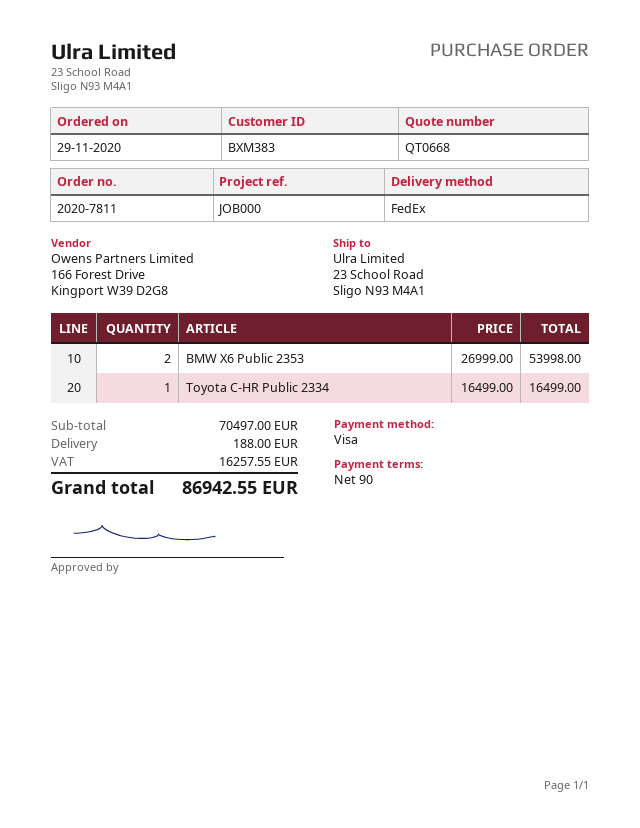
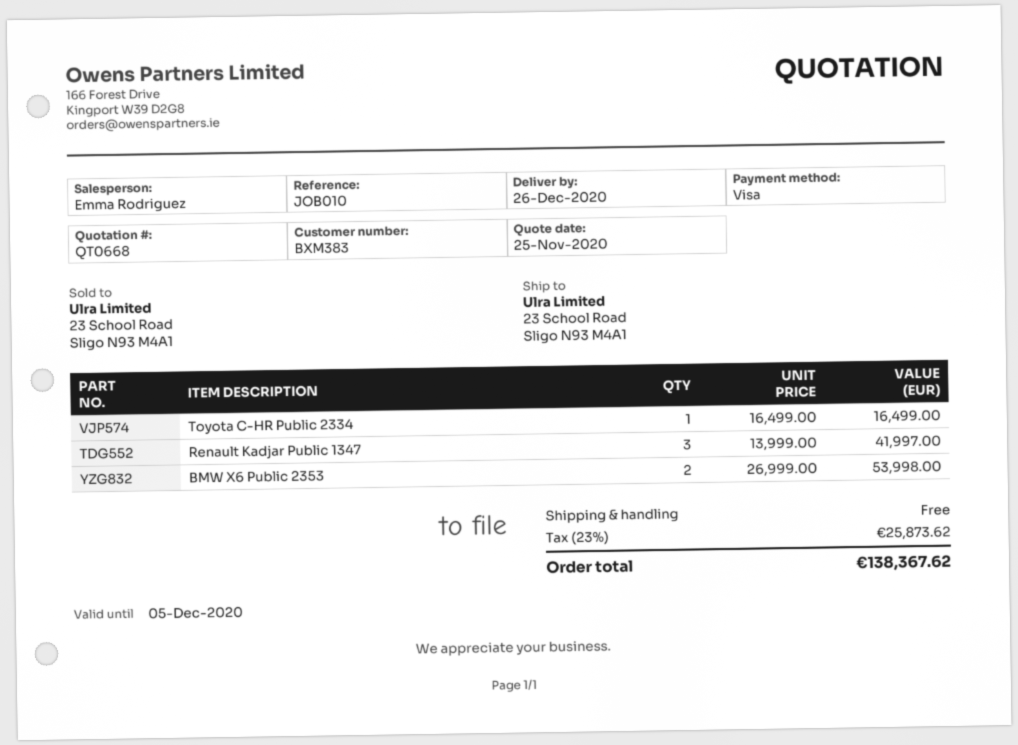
reference: JOB000 -> JOB010
Renault Kadjar Public 1347: none -> 3 x 13999.00 = 41997.00
shipping: 188.00 -> 0.00
tax: 16257.55 -> 25873.62
total: 86942.55 -> 138367.62

